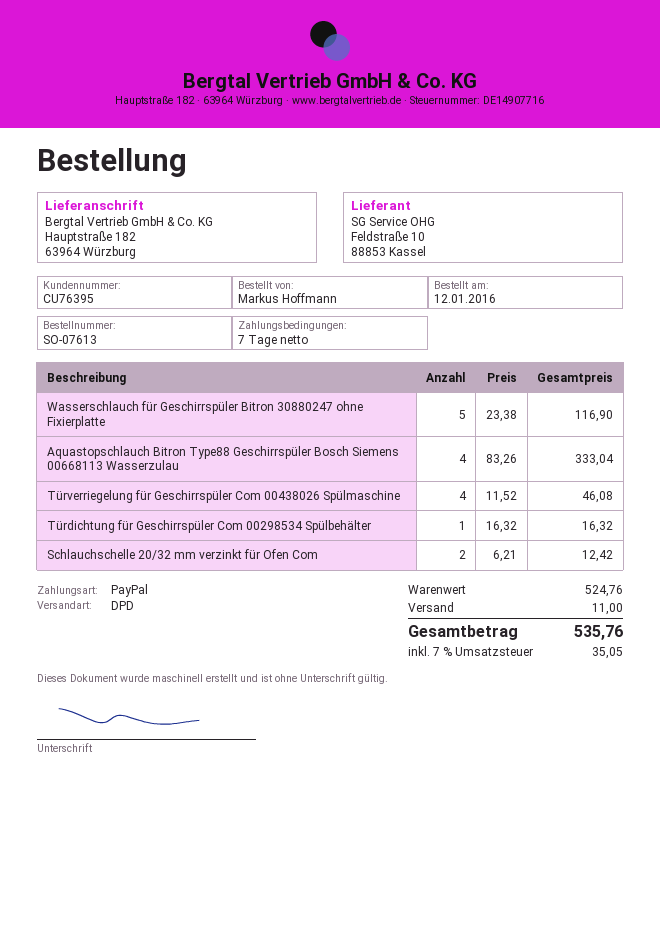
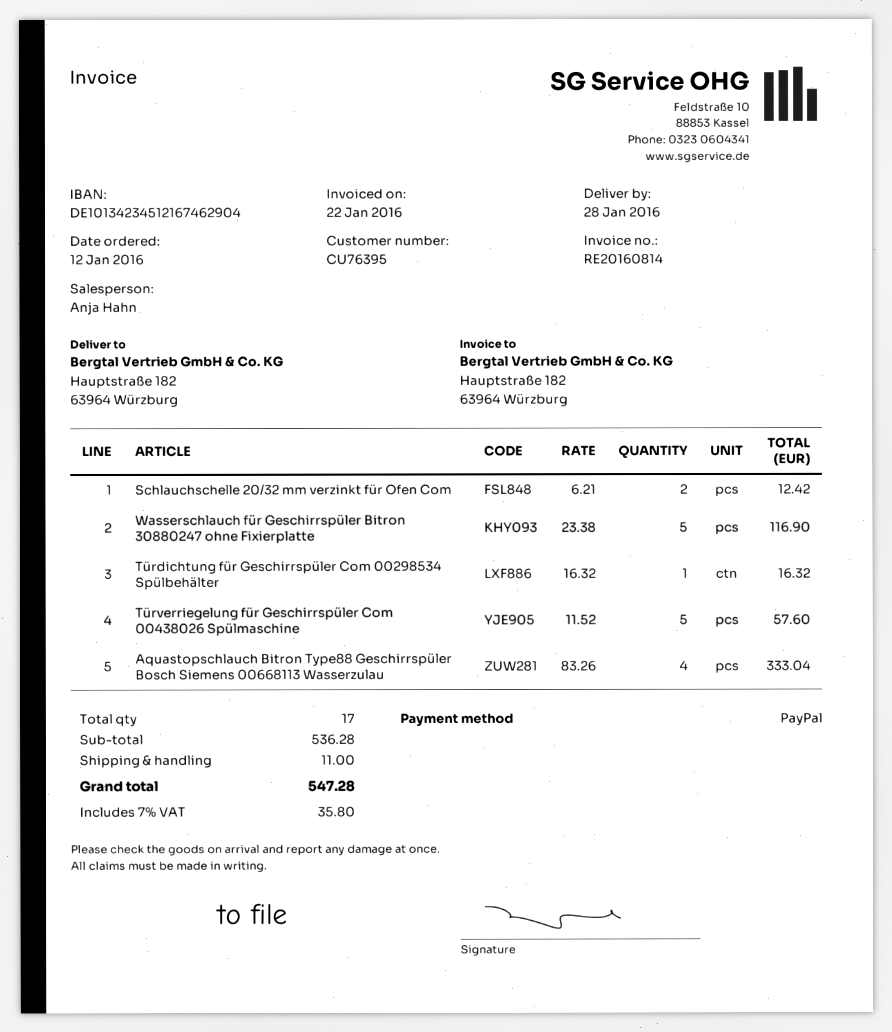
Türverriegelung für Geschirrspüler Com 00438026 Spülmaschine: 4 x 11.52 = 46.08 -> 5 x 11.52 = 57.60
subtotal: 524.76 -> 536.28
tax: 7% = 35.05 -> 7% = 35.80
total: 535.76 -> 547.28

